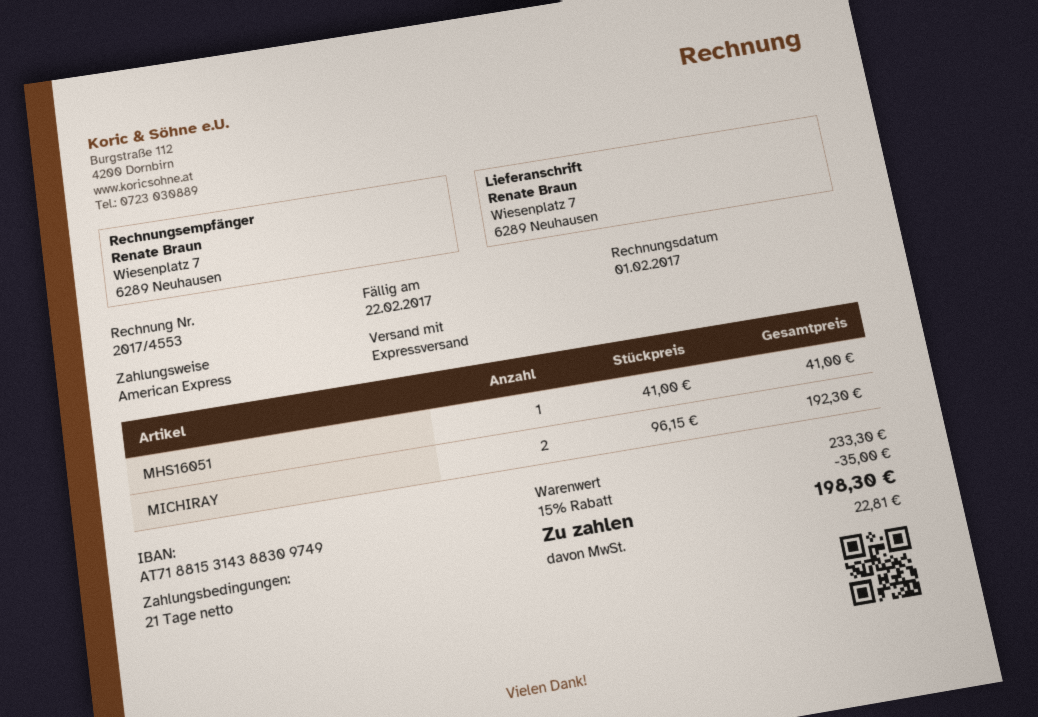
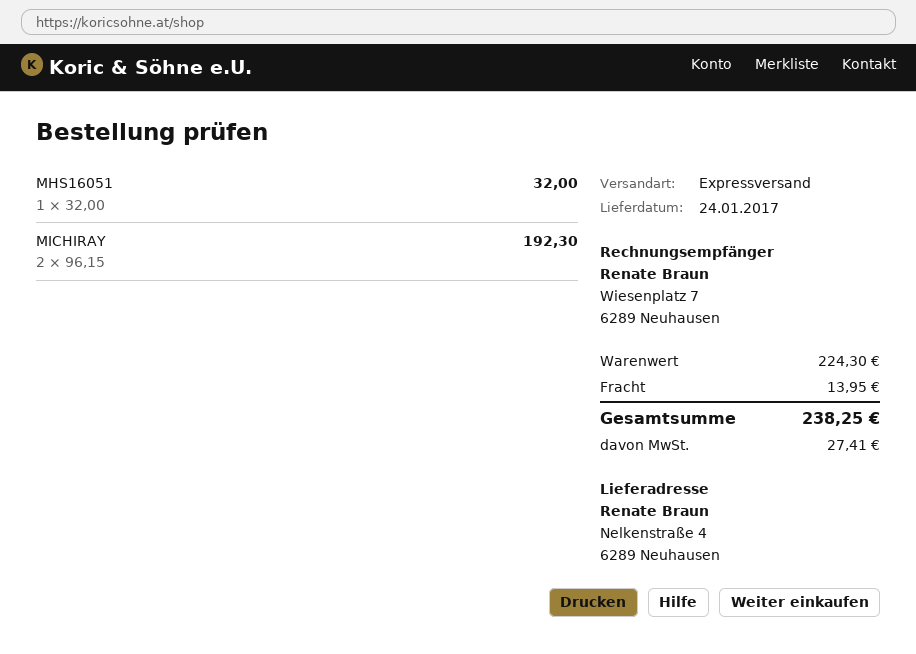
ship to: Wiesenplatz 7, 6289 Neuhausen -> Nelkenstraße 4, 6289 Neuhausen
MHS16051: 1 x 41.00 = 41.00 -> 1 x 32.00 = 32.00
subtotal: 233.30 -> 224.30
discount: 15% = 35.00 -> none
shipping: none -> 13.95
tax: 22.81 -> 27.41
total: 198.30 -> 238.25

